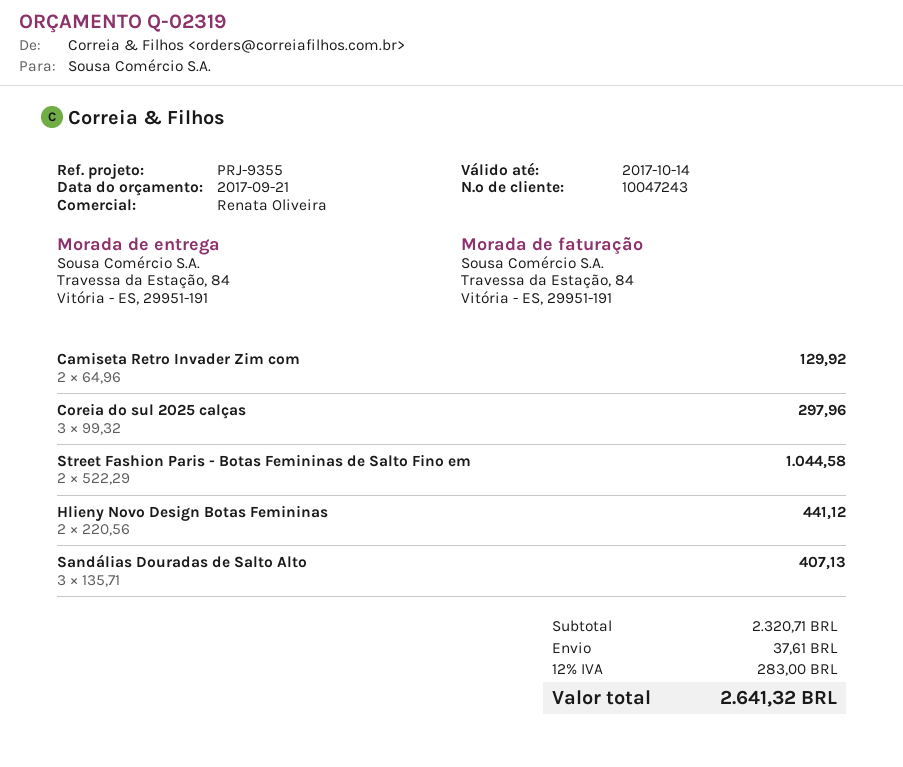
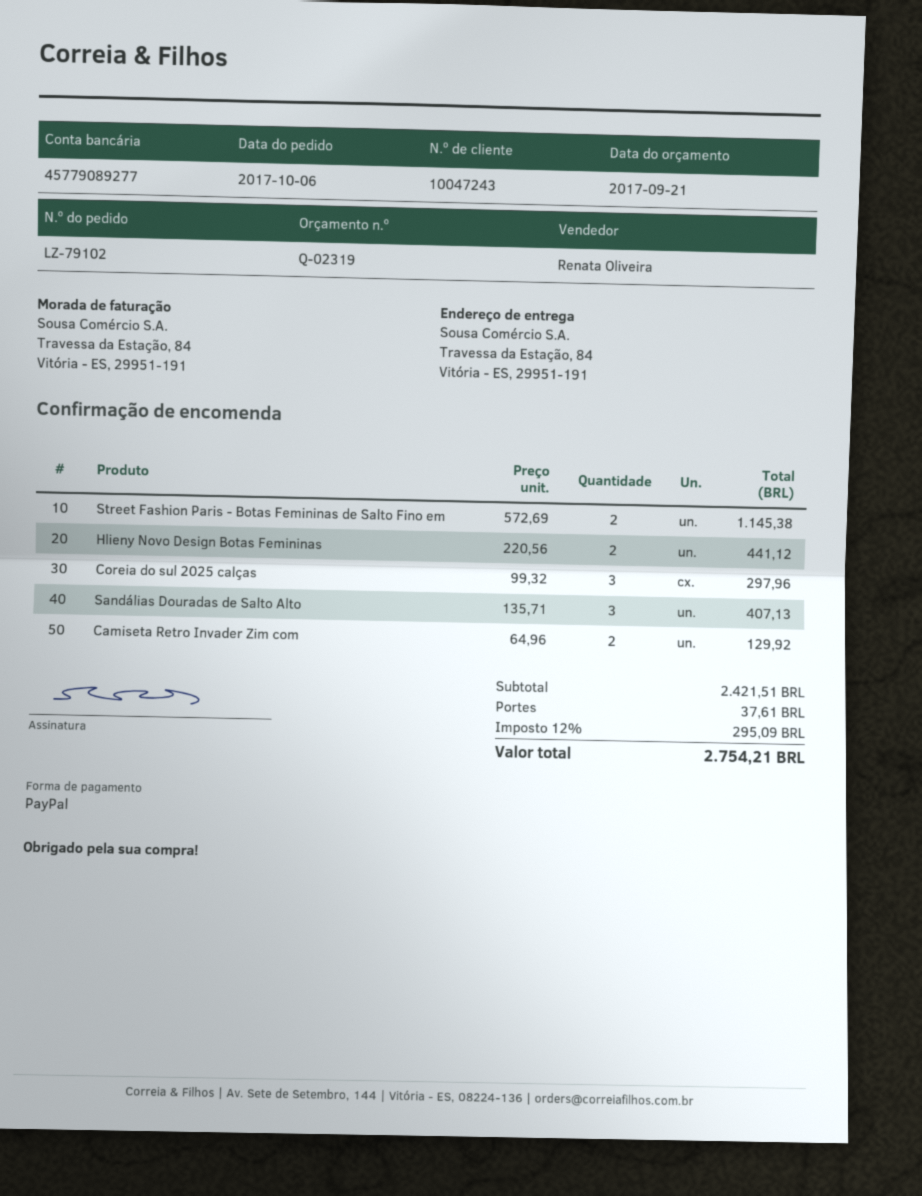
Street Fashion Paris - Botas Femininas de Salto Fino em: 2 x 522.29 = 1044.58 -> 2 x 572.69 = 1145.38
subtotal: 2320.71 -> 2421.51
tax: 12% = 283.00 -> 12% = 295.09
total: 2641.32 -> 2754.21

